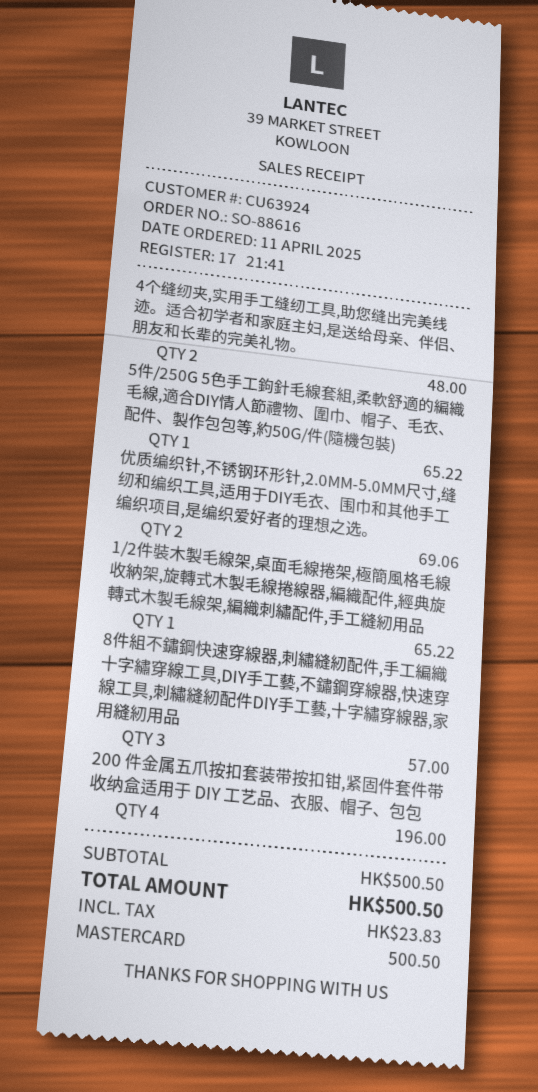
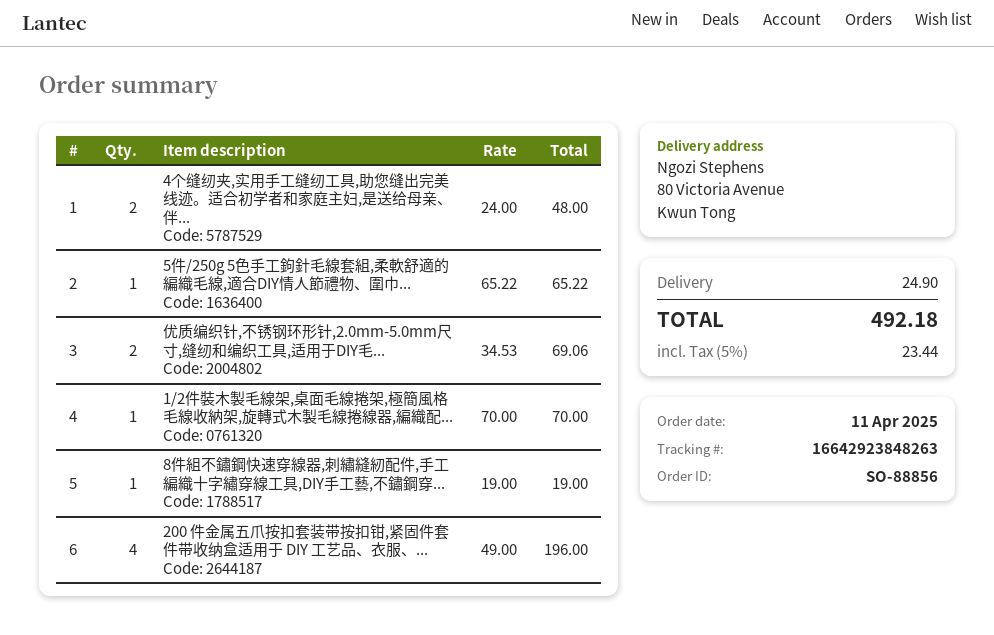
order number: SO-88616 -> SO-88856
1/2件裝木製毛線架,桌面毛線捲架,極簡風格毛線收納架,旋轉式木製毛線捲線器,編織配件,經典旋轉式木製毛線架,編織刺繡配件,手工縫紉用品: 1 for 65.22 -> 1 for 70.00
8件組不鏽鋼快速穿線器,刺繡縫紉配件,手工編織十字繡穿線工具,DIY手工藝,不鏽鋼穿線器,快速穿線工具,刺繡縫紉配件DIY手工藝,十字繡穿線器,家用縫紉用品: 3 for 57.00 -> 1 for 19.00
shipping: none -> 24.90
tax: 23.83 -> 23.44
total: 500.50 -> 492.18

